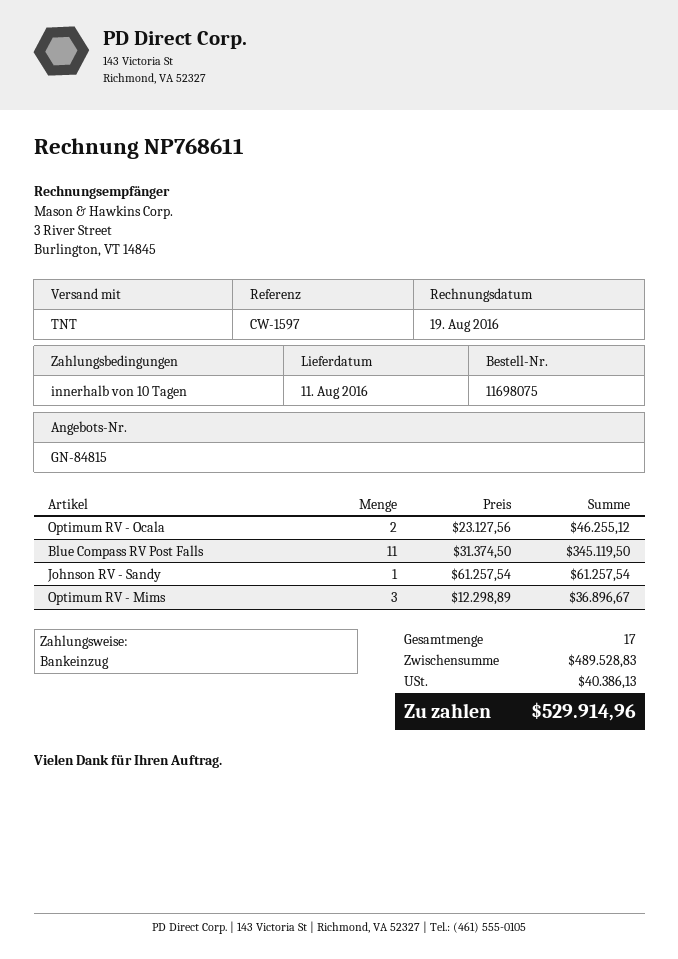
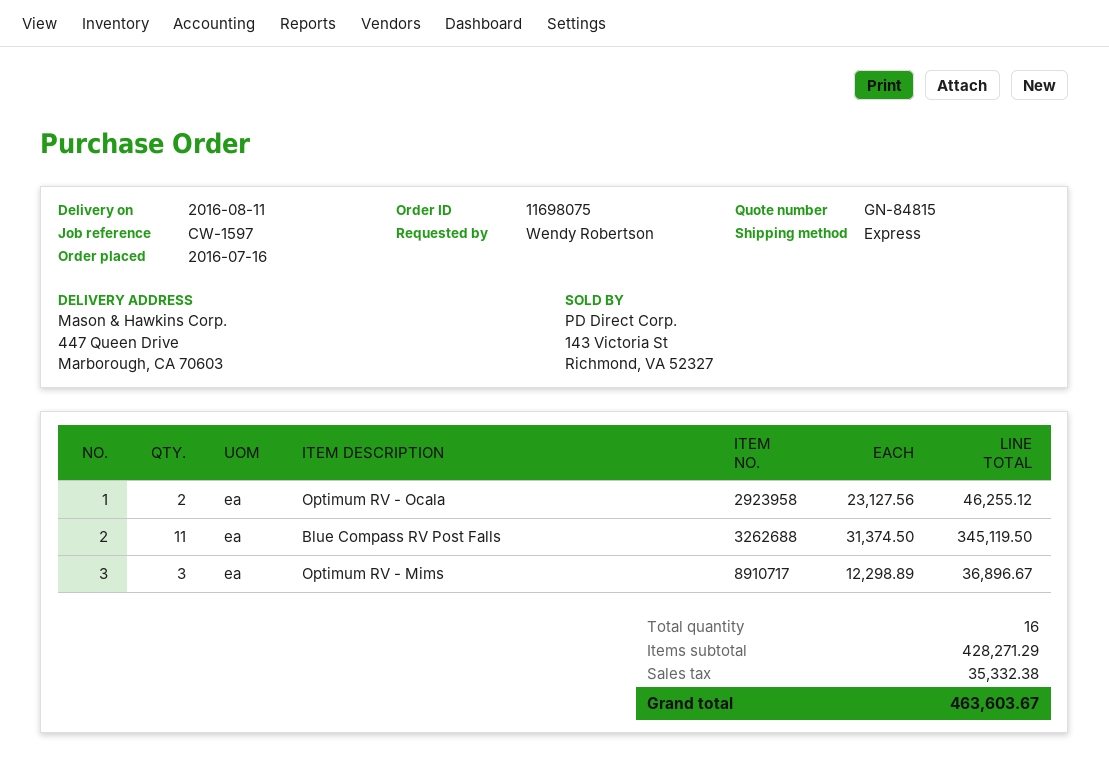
shipping method: TNT -> express
Johnson RV - Sandy: 1 x 61257.54 = 61257.54 -> none
total quantity: 17 -> 16
subtotal: 489528.83 -> 428271.29
tax: 40386.13 -> 35332.38
total: 529914.96 -> 463603.67

